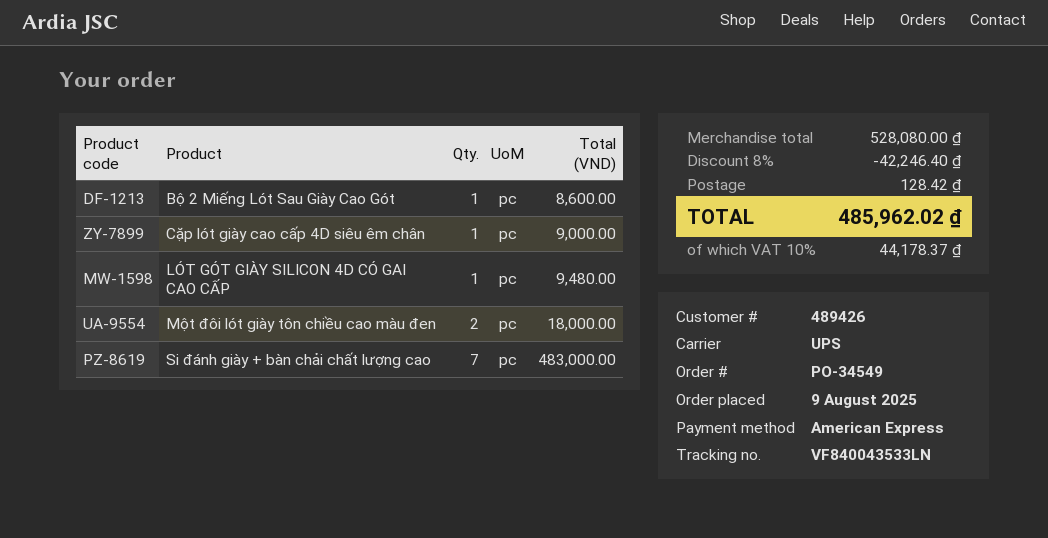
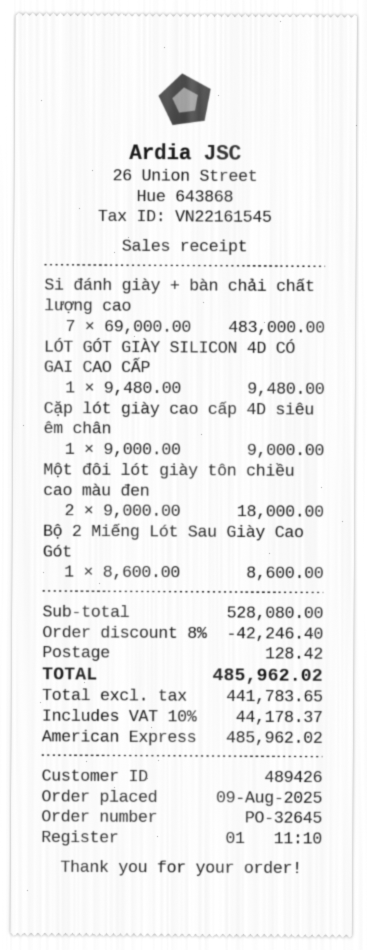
order number: PO-34549 -> PO-32645

